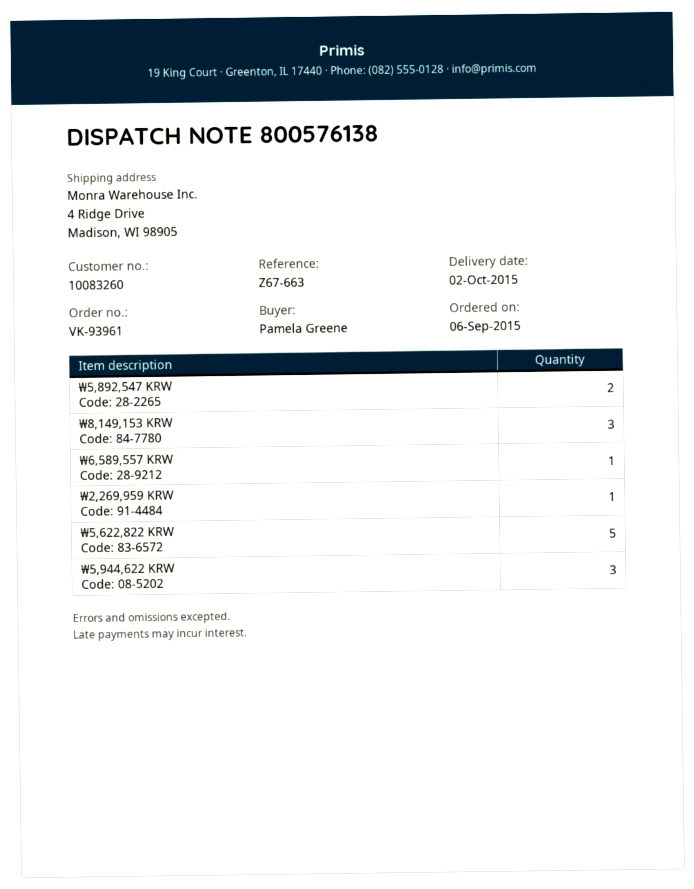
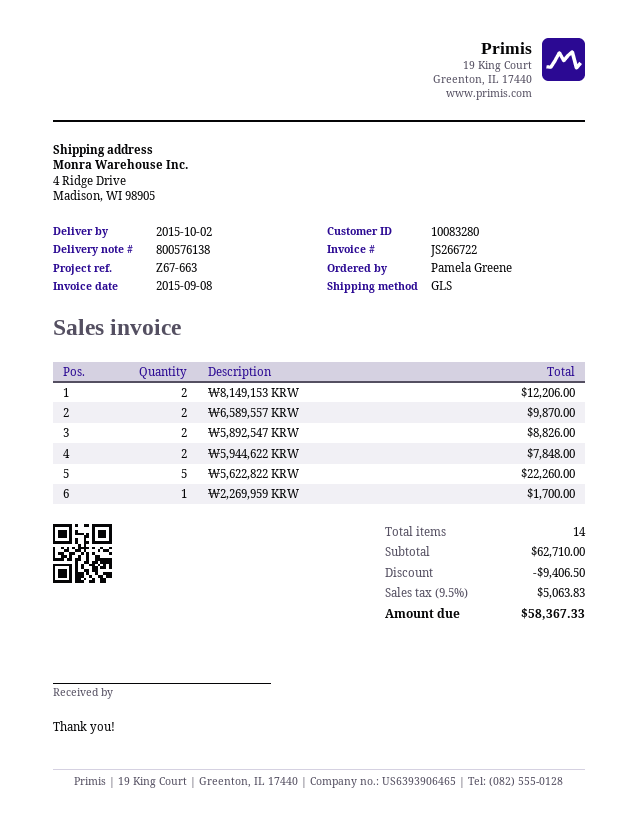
customer number: 10083260 -> 10083280
₩8,149,153 KRW: 3 -> 2
₩6,589,557 KRW: 1 -> 2
₩5,944,622 KRW: 3 -> 2

